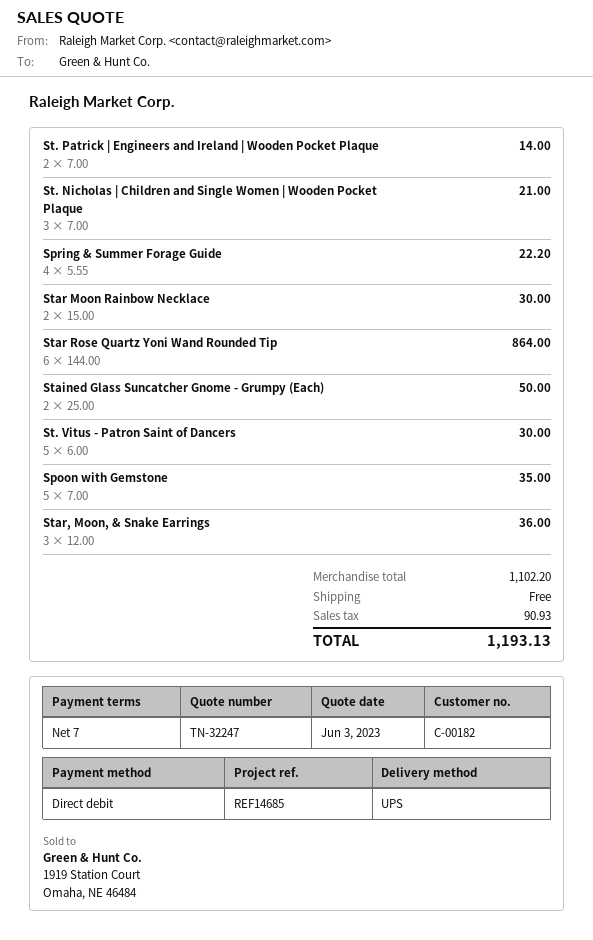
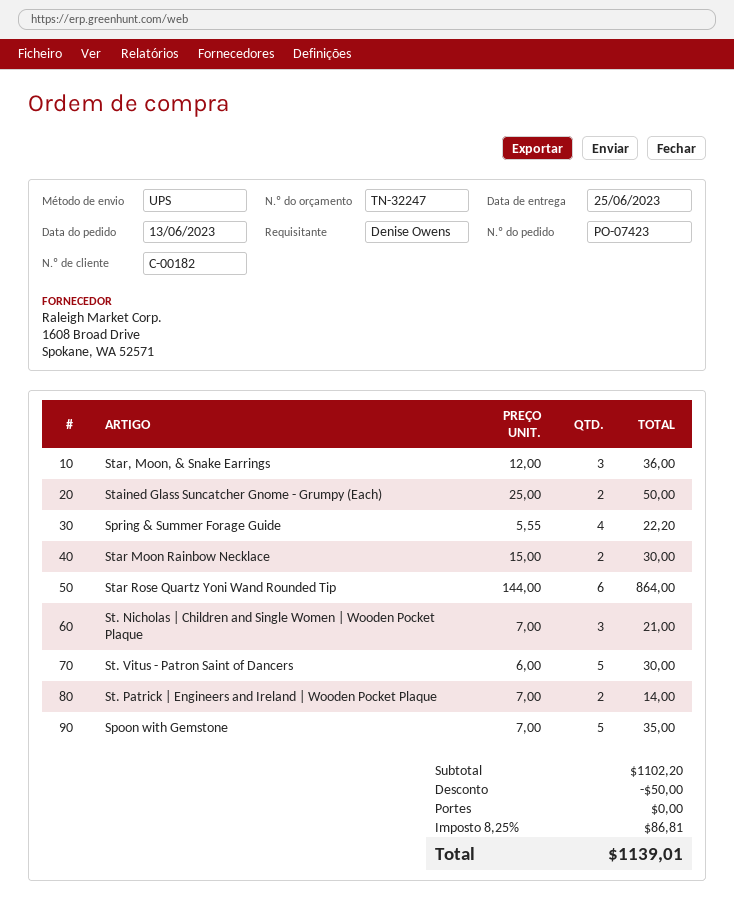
discount: none -> 50.00
tax: 90.93 -> 86.81
total: 1193.13 -> 1139.01

